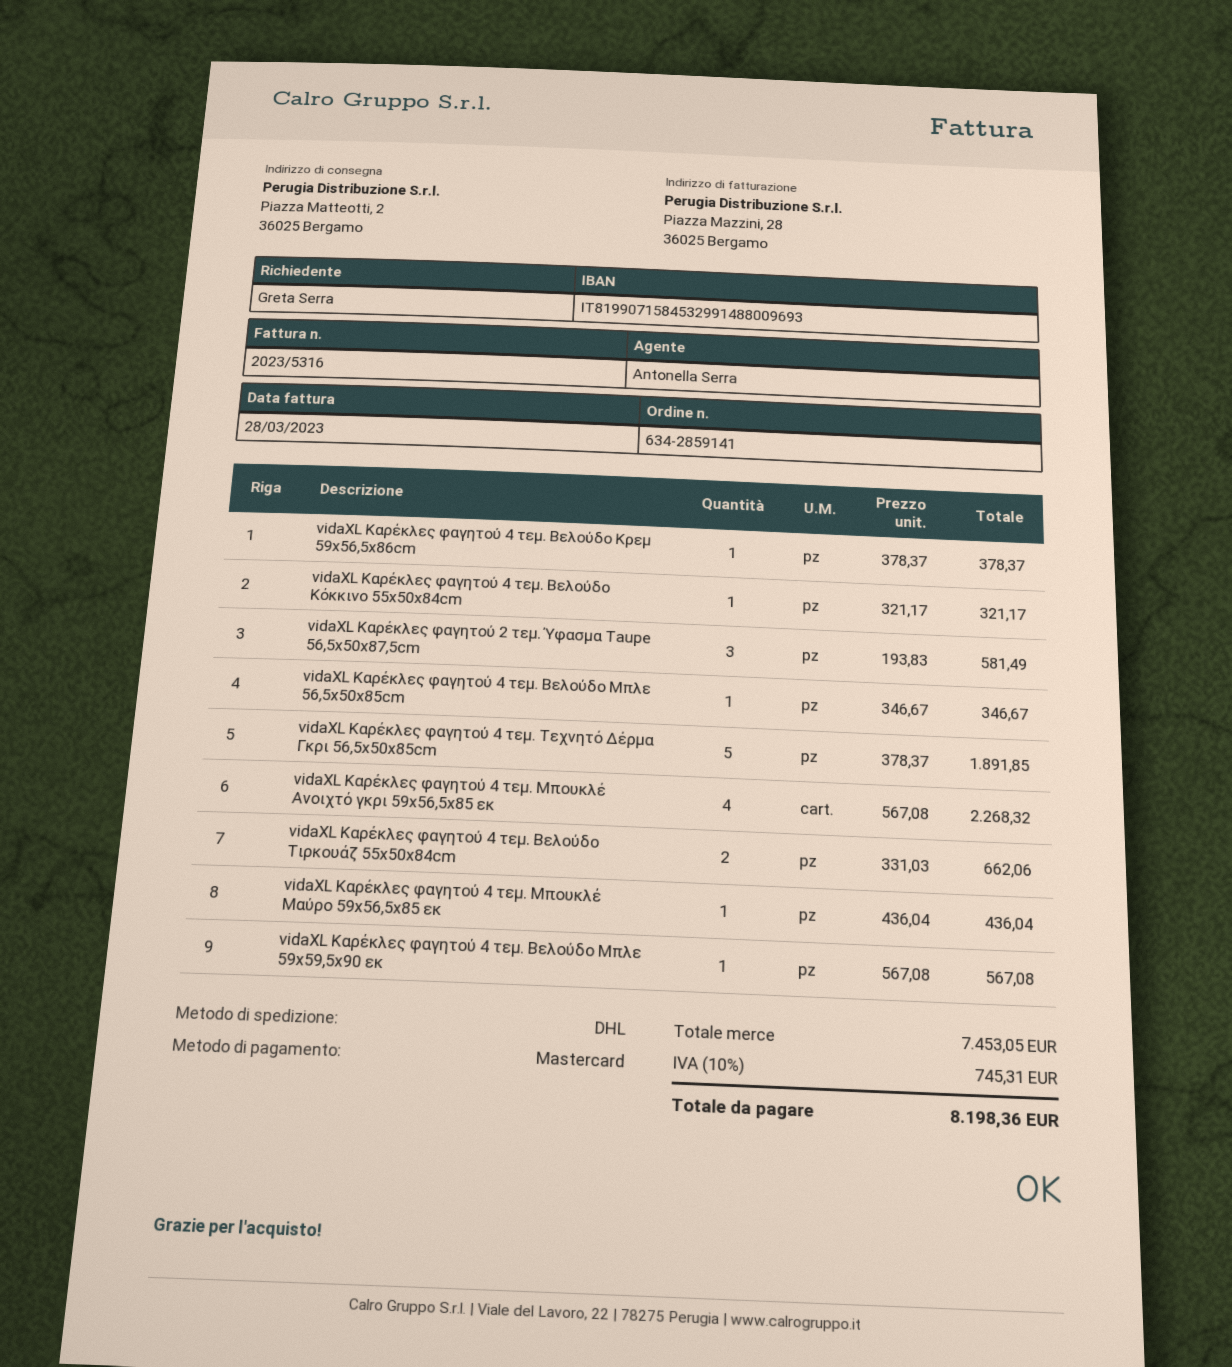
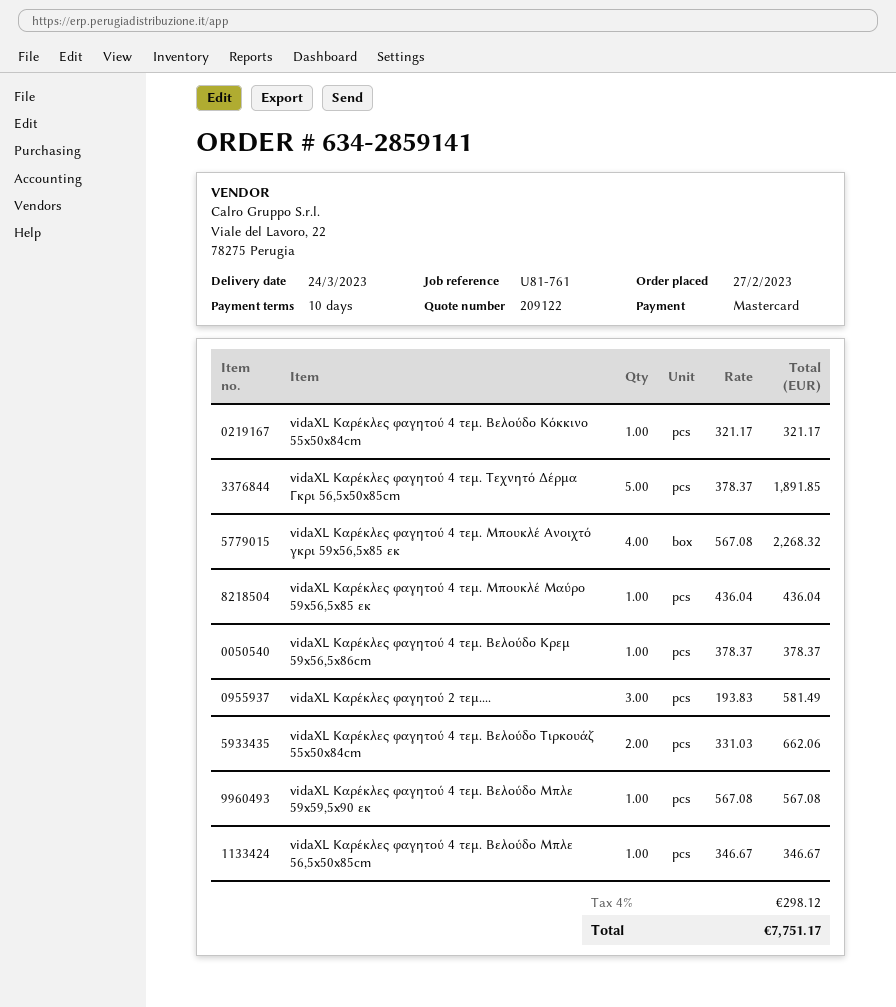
tax: 10% = 745.31 -> 4% = 298.12
total: 8198.36 -> 7751.17

